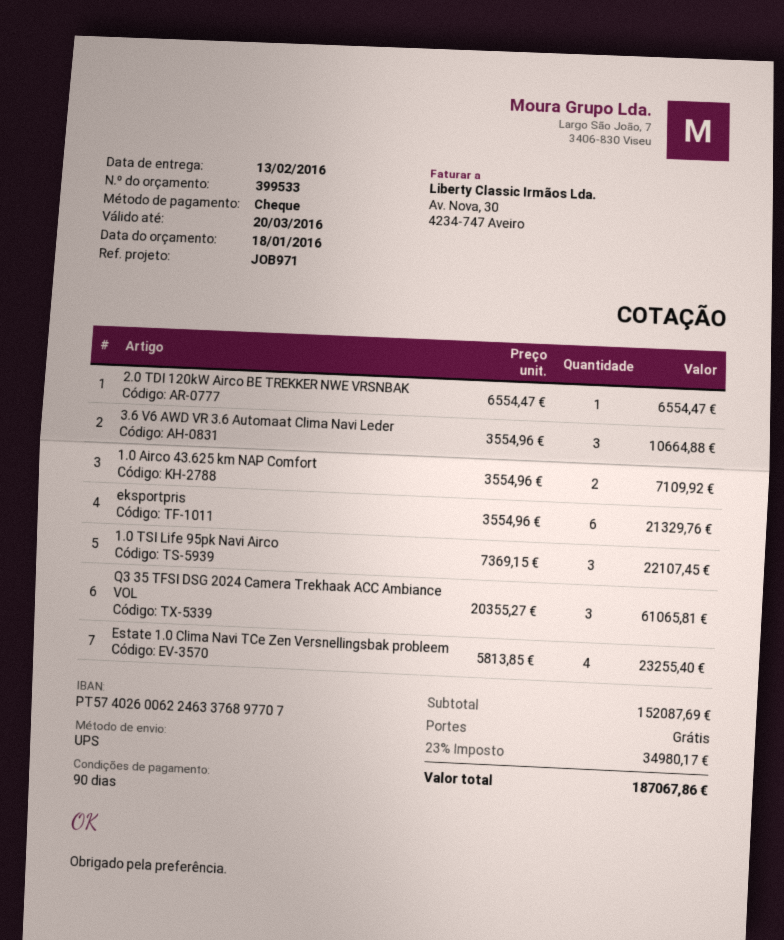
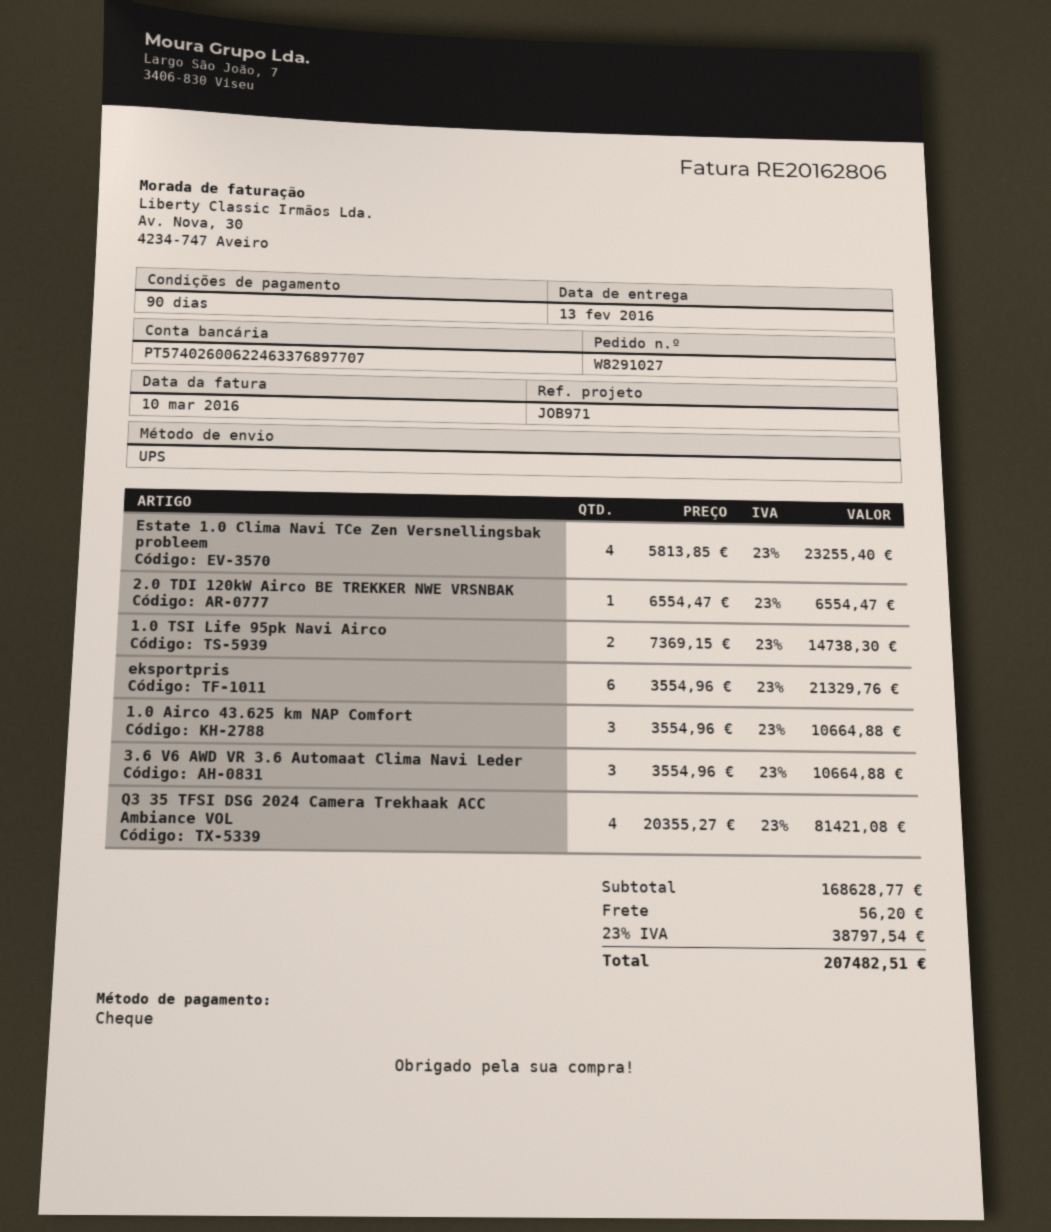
1.0 Airco 43.625 km NAP Comfort: 2 x 3554.96 = 7109.92 -> 3 x 3554.96 = 10664.88
1.0 TSI Life 95pk Navi Airco: 3 x 7369.15 = 22107.45 -> 2 x 7369.15 = 14738.30
Q3 35 TFSI DSG 2024 Camera Trekhaak ACC Ambiance VOL: 3 x 20355.27 = 61065.81 -> 4 x 20355.27 = 81421.08
subtotal: 152087.69 -> 168628.77
shipping: 0.00 -> 56.20
tax: 23% = 34980.17 -> 23% = 38797.54
total: 187067.86 -> 207482.51

